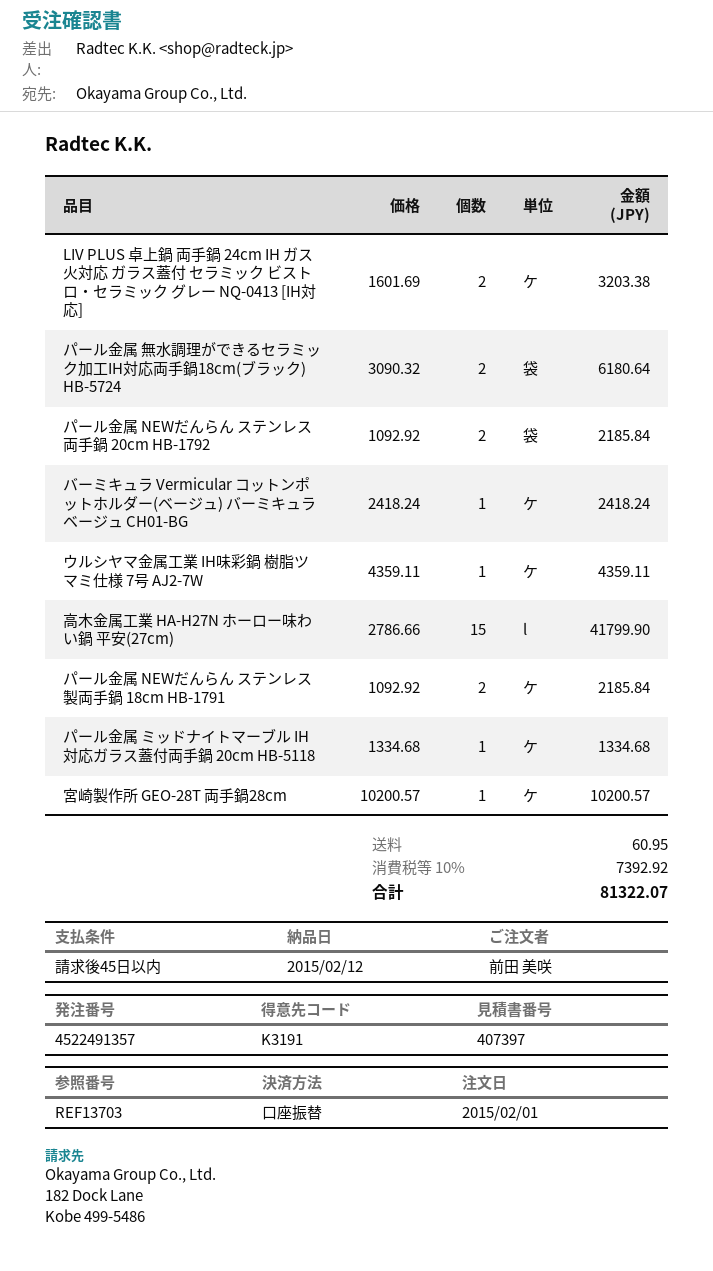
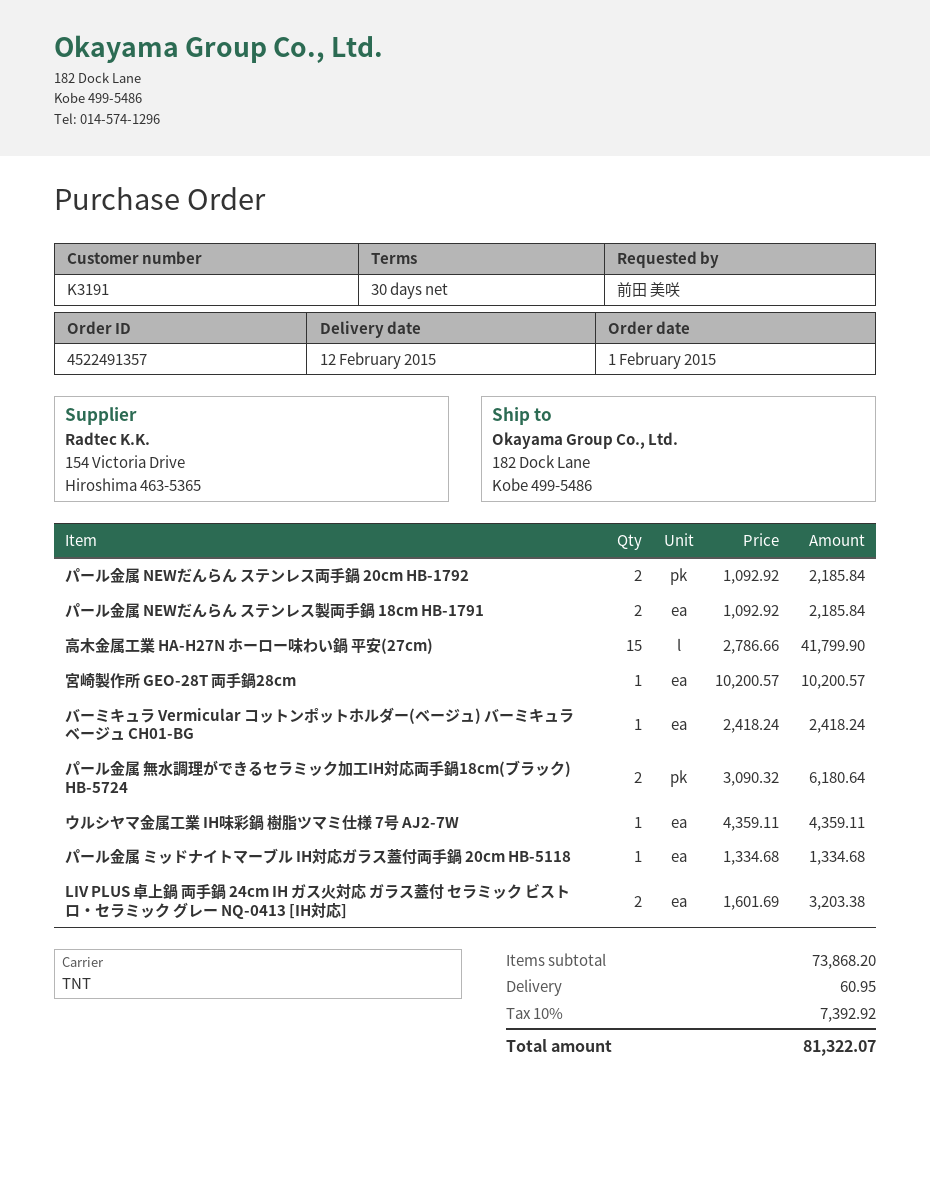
payment terms: 45 days -> 30 days

